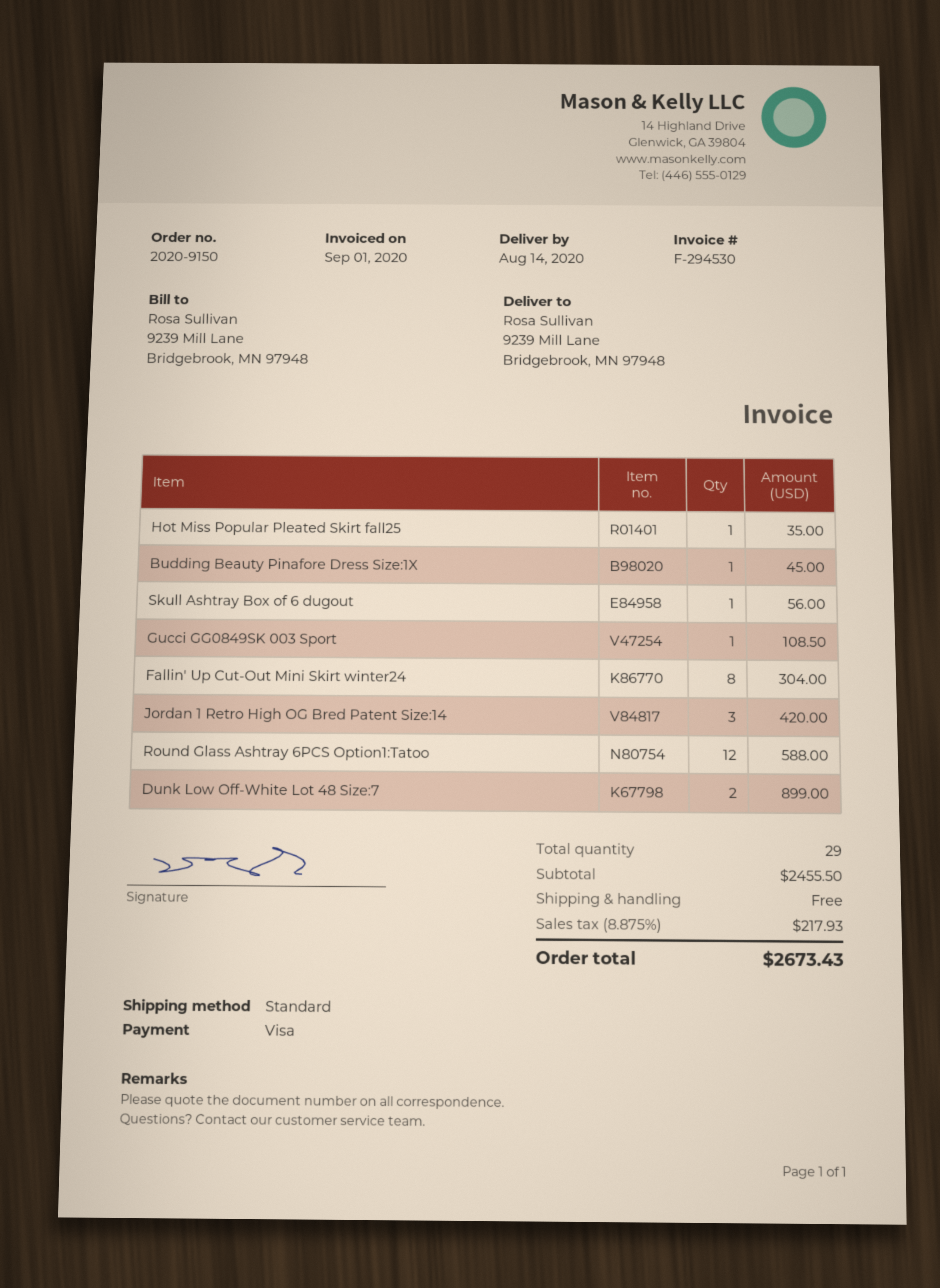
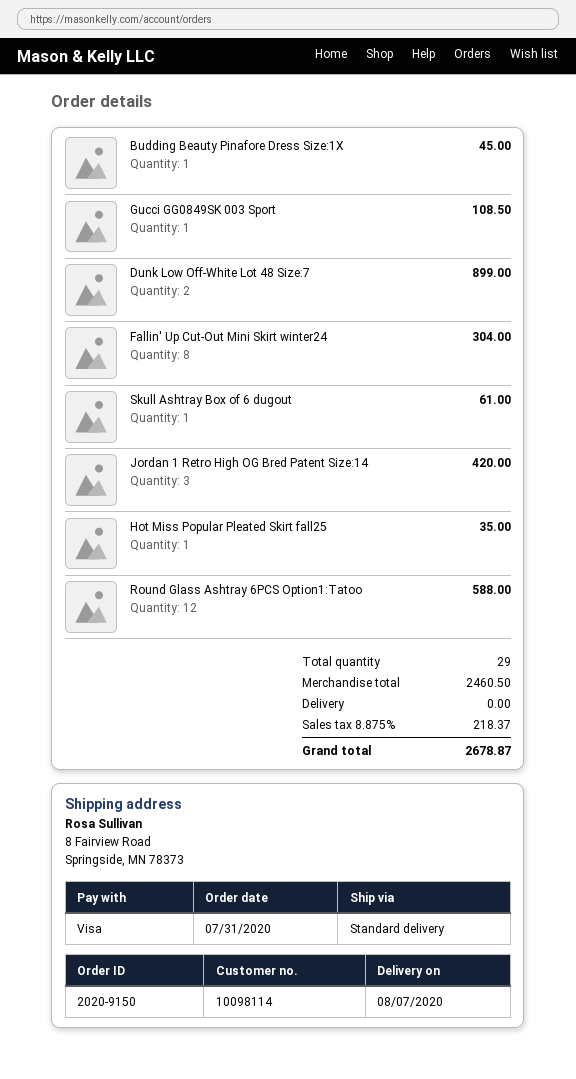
delivery date: 2020-08-14 -> 2020-08-07
ship to: 9239 Mill Lane, Bridgebrook, MN 97948 -> 8 Fairview Road, Springside, MN 78373
Skull Ashtray Box of 6 dugout: 1 for 56.00 -> 1 for 61.00
subtotal: 2455.50 -> 2460.50
tax: 8.875% = 217.93 -> 8.875% = 218.37
total: 2673.43 -> 2678.87

